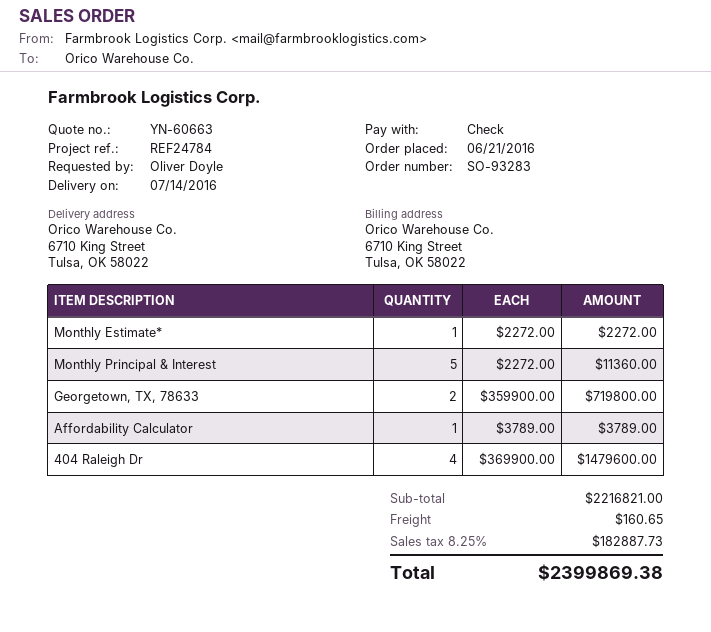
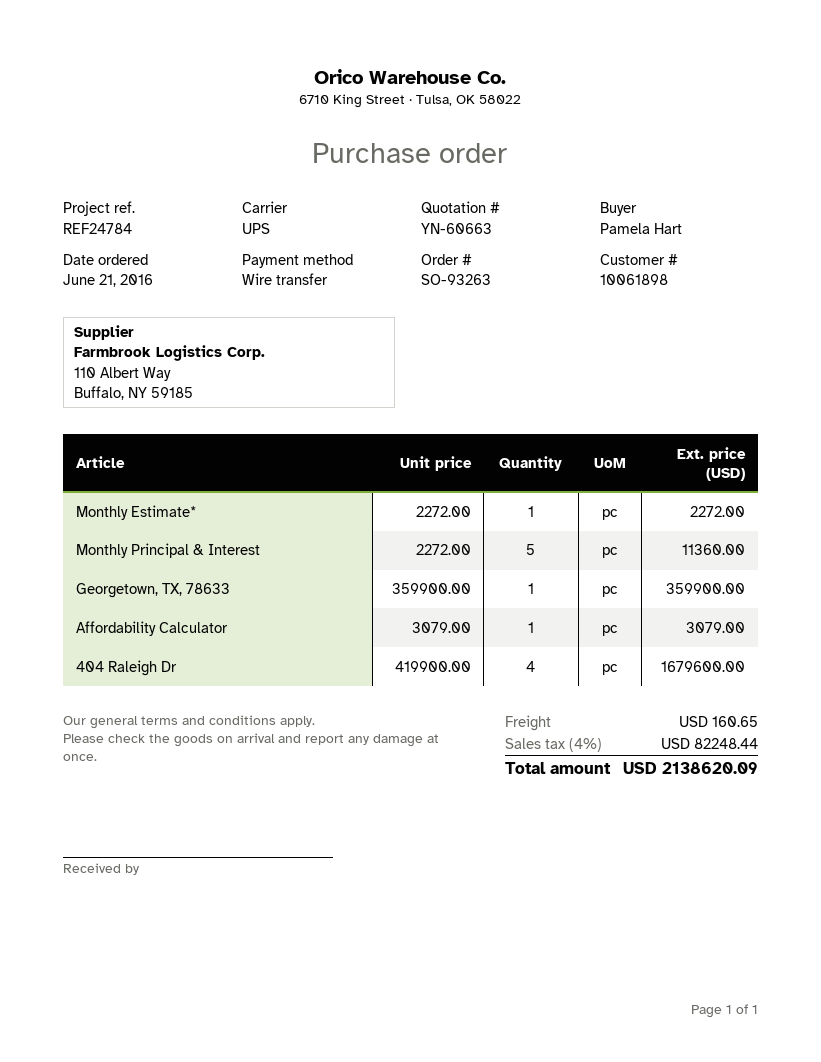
order number: SO-93283 -> SO-93263
ordered by: Oliver Doyle -> Pamela Hart
payment method: cheque -> bank transfer
Georgetown, TX, 78633: 2 x 359900.00 = 719800.00 -> 1 x 359900.00 = 359900.00
Affordability Calculator: 1 x 3789.00 = 3789.00 -> 1 x 3079.00 = 3079.00
404 Raleigh Dr: 4 x 369900.00 = 1479600.00 -> 4 x 419900.00 = 1679600.00
tax: 8.25% = 182887.73 -> 4% = 82248.44
total: 2399869.38 -> 2138620.09

